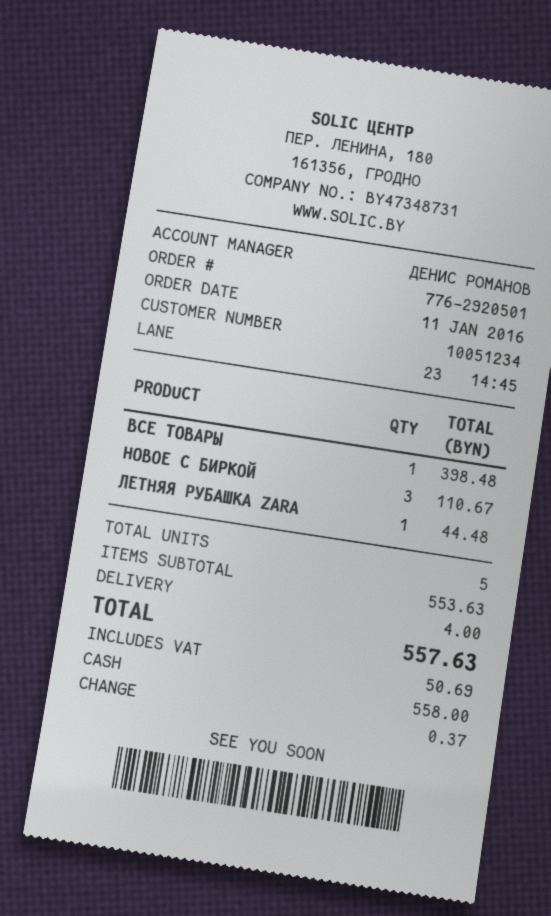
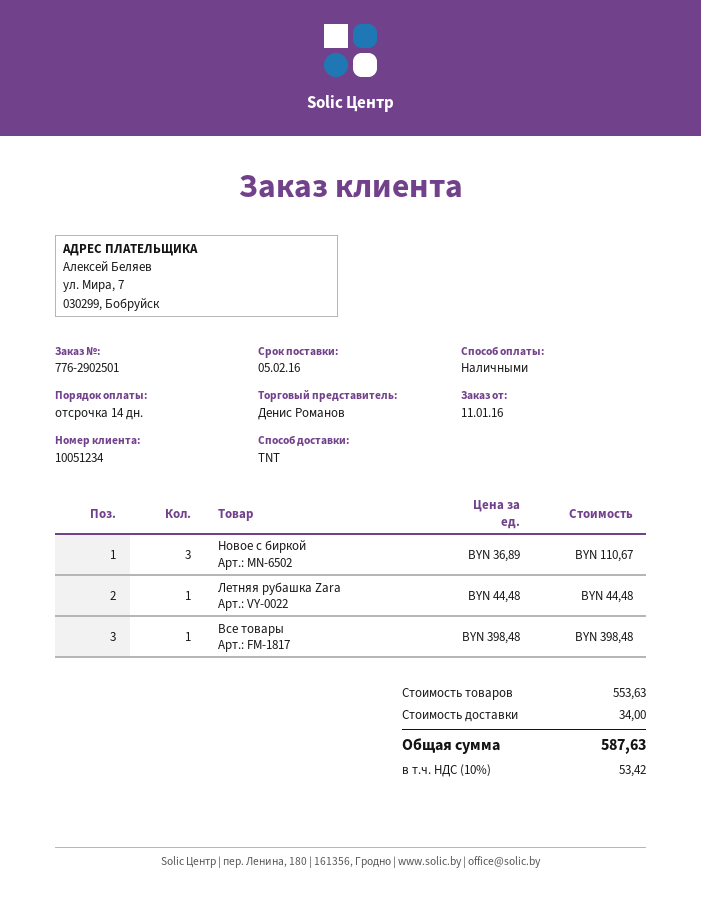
order number: 776-2920501 -> 776-2902501
shipping: 4.00 -> 34.00
tax: 50.69 -> 53.42
total: 557.63 -> 587.63

